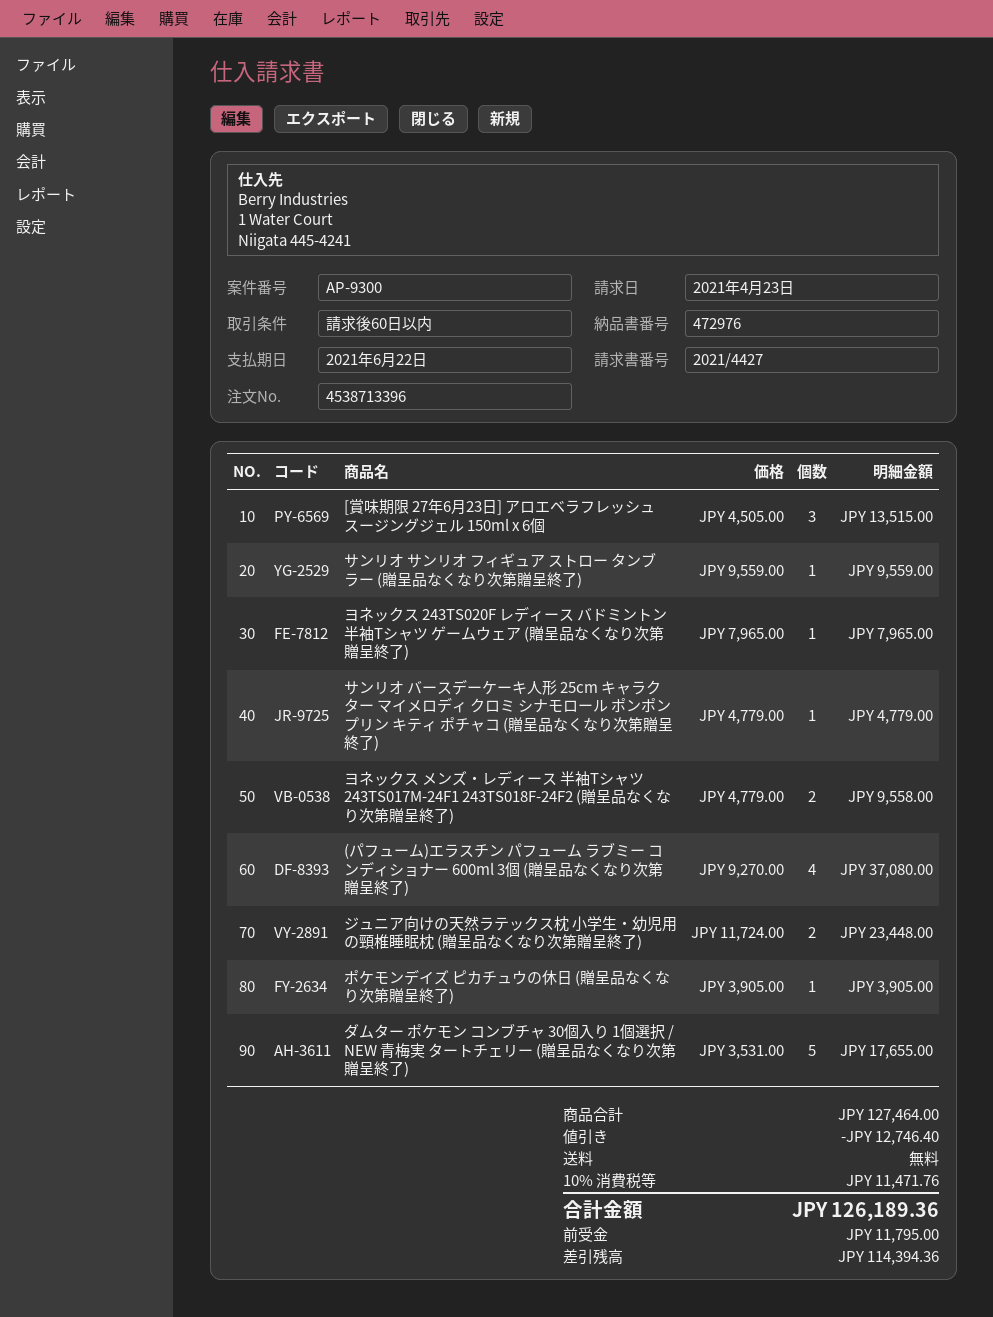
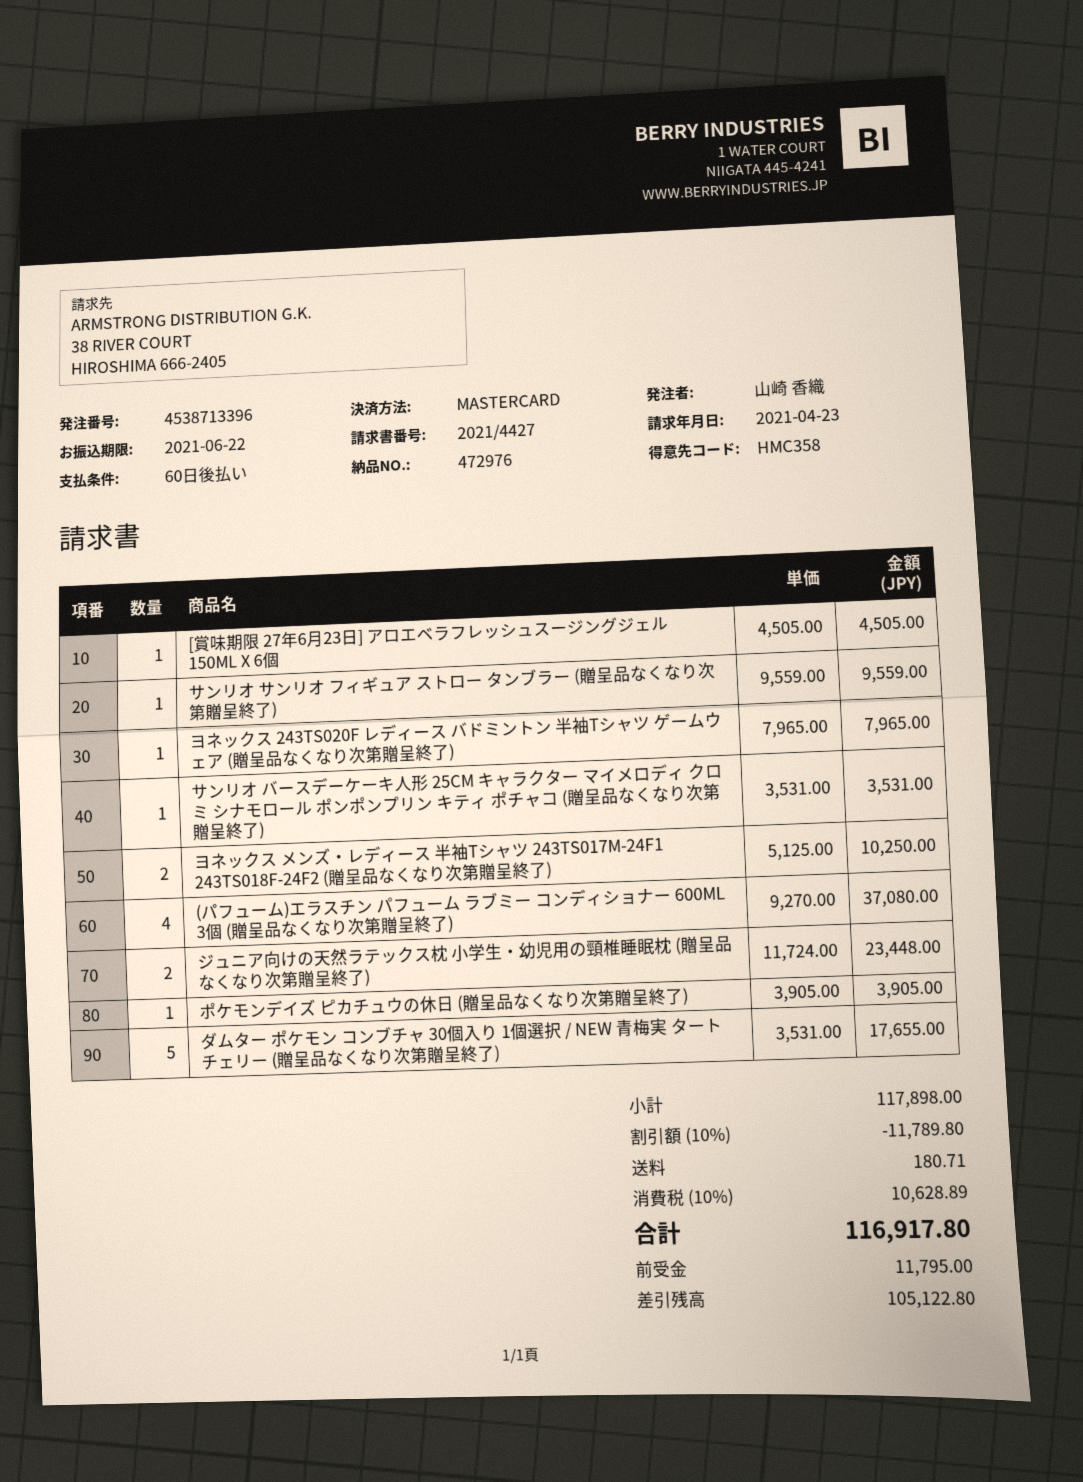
[賞味期限 27年6月23日] アロエベラフレッシュスージングジェル 150ml x 6個: 3 x 4505.00 = 13515.00 -> 1 x 4505.00 = 4505.00
サンリオ バースデーケーキ人形 25cm キャラクター マイメロディ クロミ シナモロール ポンポンプリン キティ ポチャコ (贈呈品なくなり次第贈呈終了): 1 x 4779.00 = 4779.00 -> 1 x 3531.00 = 3531.00
ヨネックス メンズ・レディース 半袖Tシャツ 243TS017M-24F1 243TS018F-24F2 (贈呈品なくなり次第贈呈終了): 2 x 4779.00 = 9558.00 -> 2 x 5125.00 = 10250.00
subtotal: 127464.00 -> 117898.00
discount: 12746.40 -> 11789.80
shipping: 0.00 -> 180.71
tax: 10% = 11471.76 -> 10% = 10628.89
total: 126189.36 -> 116917.80
balance: 114394.36 -> 105122.80

